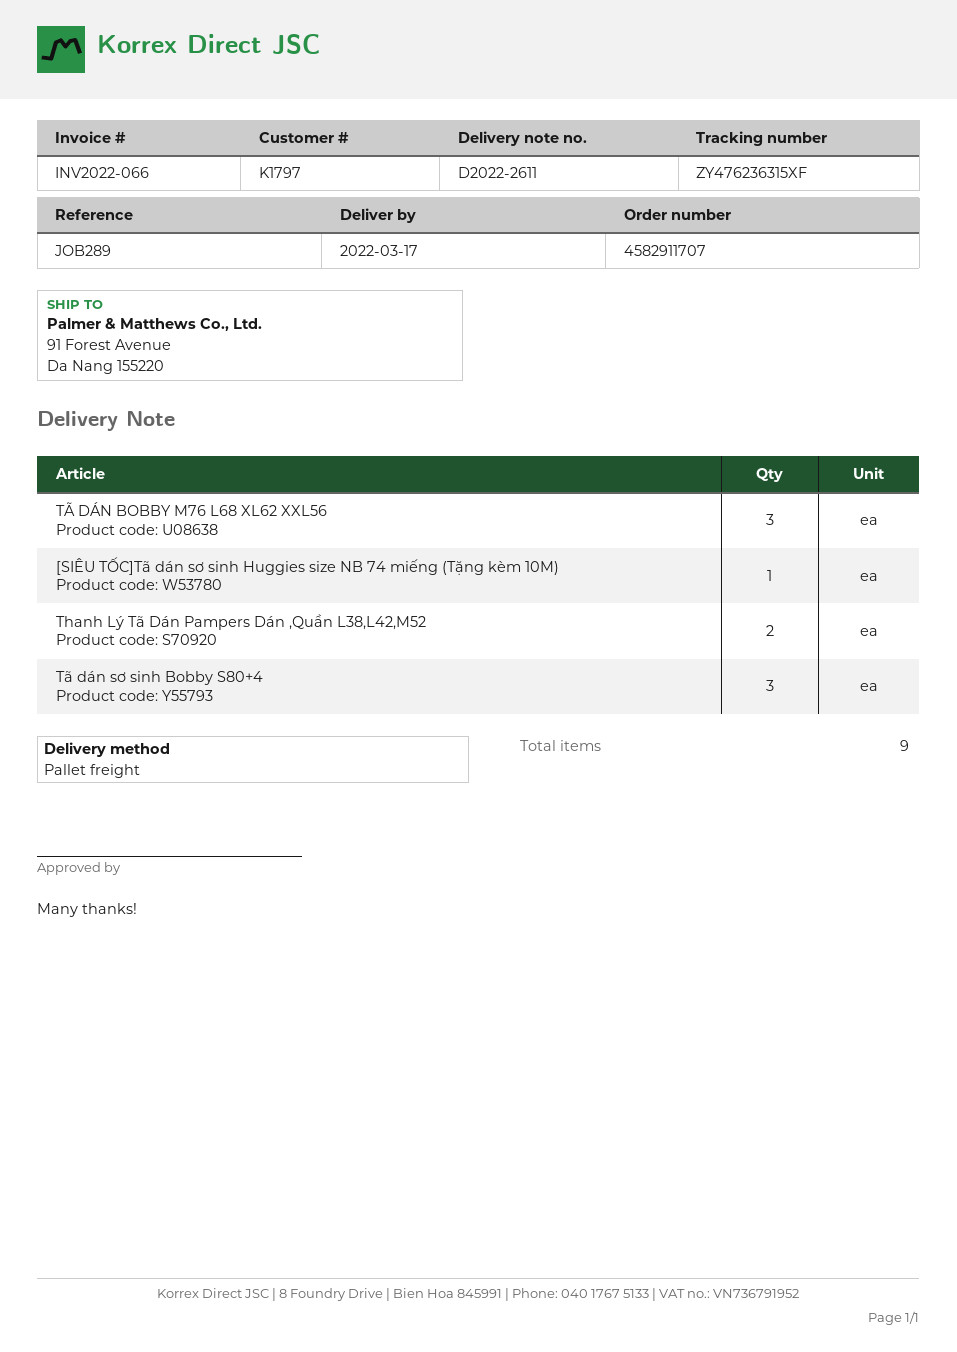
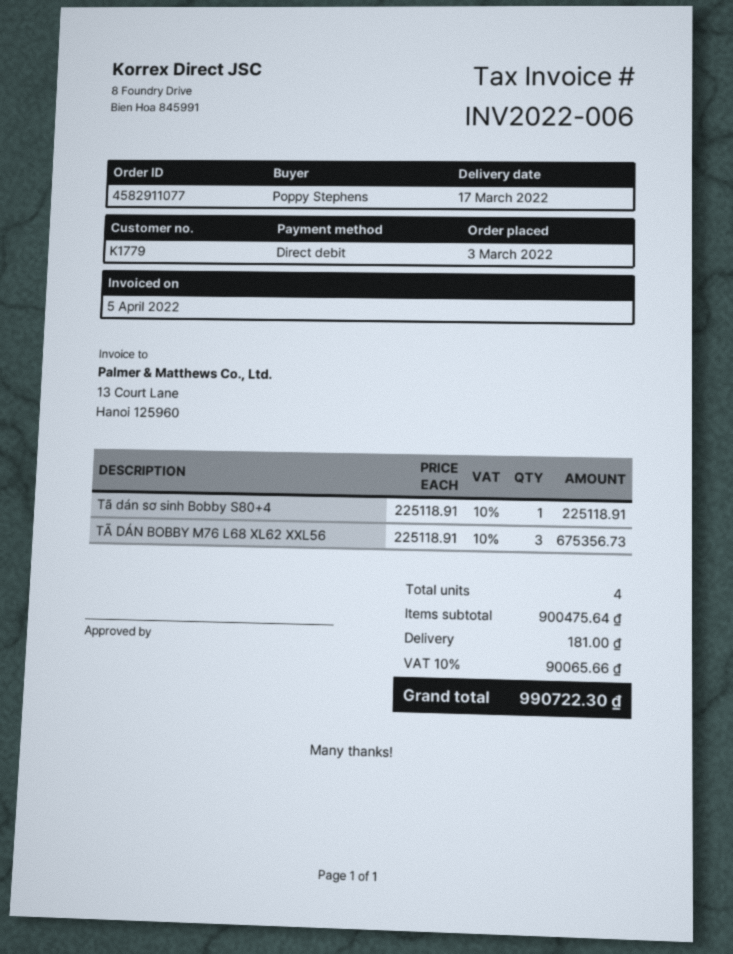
order number: 4582911707 -> 4582911077
invoice number: INV2022-066 -> INV2022-006
customer number: K1797 -> K1779
[SIÊU TỐC]Tã dán sơ sinh Huggies size NB 74 miếng (Tặng kèm 10M): 1 -> none
Thanh Lý Tã Dán Pampers Dán ,Quần L38,L42,M52: 2 -> none
Tã dán sơ sinh Bobby S80+4: 3 -> 1
total quantity: 9 -> 4

